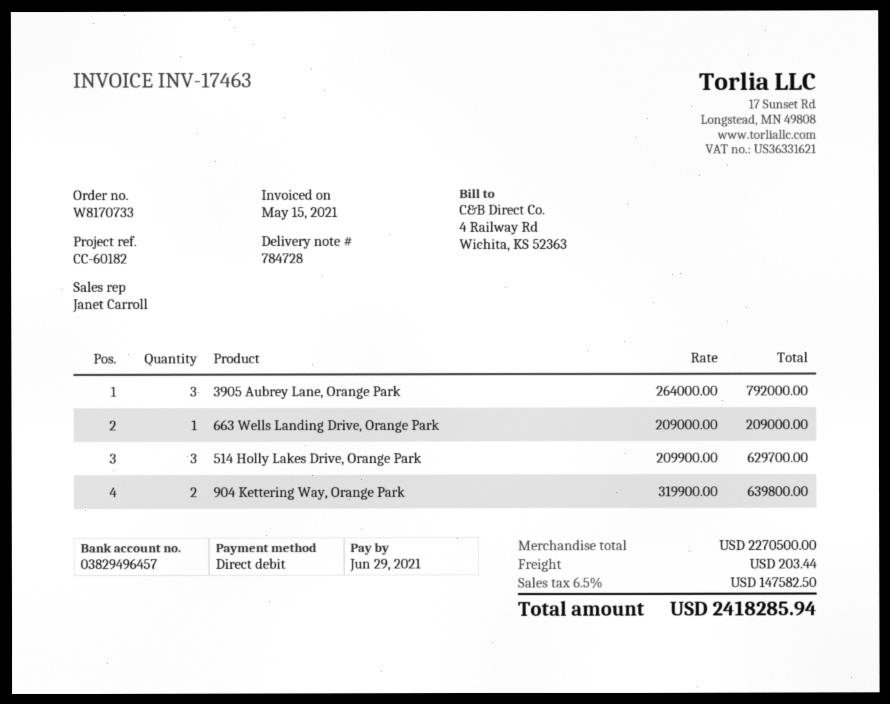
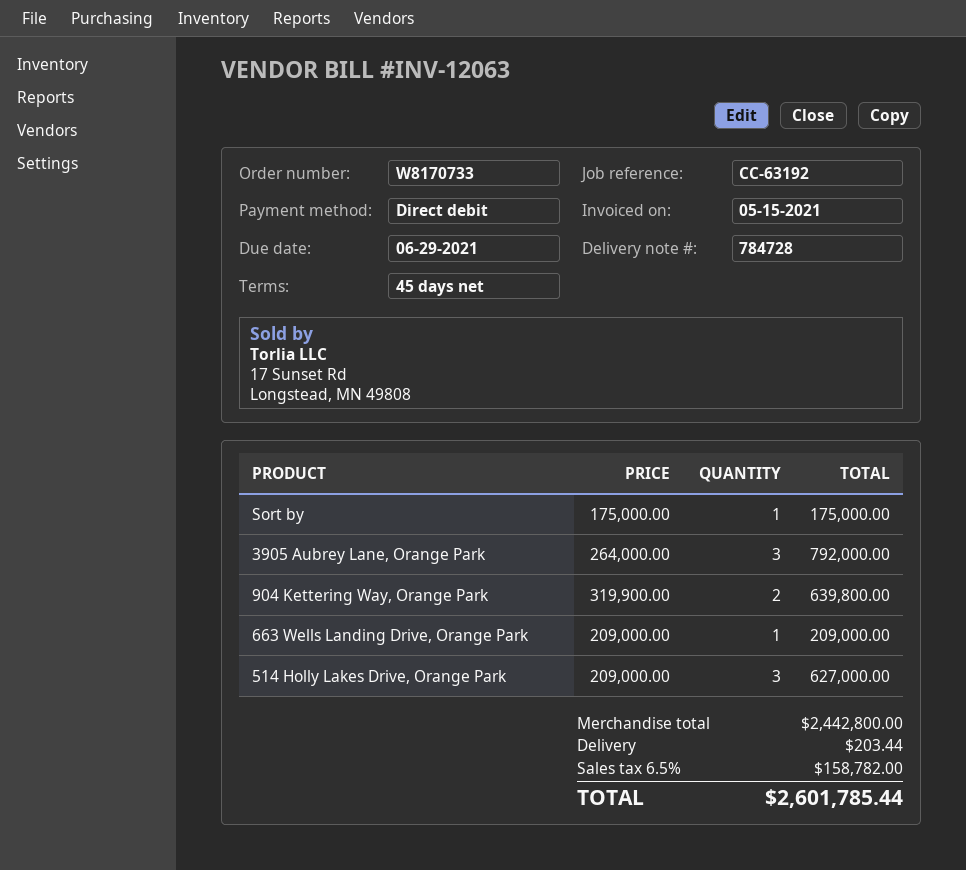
invoice number: INV-17463 -> INV-12063
reference: CC-60182 -> CC-63192
514 Holly Lakes Drive, Orange Park: 3 x 209900.00 = 629700.00 -> 3 x 209000.00 = 627000.00
Sort by: none -> 1 x 175000.00 = 175000.00
subtotal: 2270500.00 -> 2442800.00
tax: 6.5% = 147582.50 -> 6.5% = 158782.00
total: 2418285.94 -> 2601785.44

